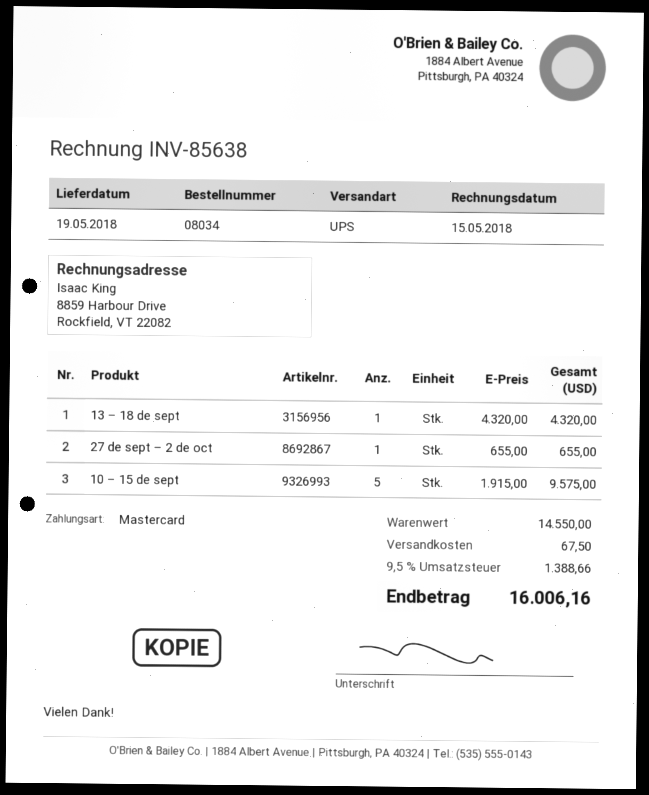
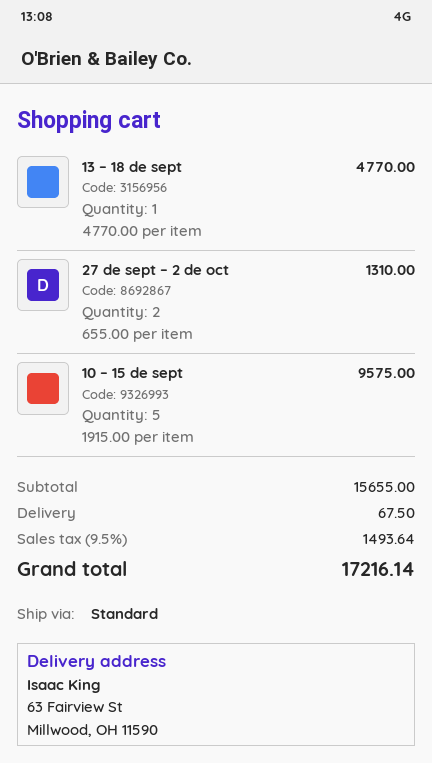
shipping method: UPS -> standard
13 – 18 de sept: 1 x 4320.00 = 4320.00 -> 1 x 4770.00 = 4770.00
27 de sept – 2 de oct: 1 x 655.00 = 655.00 -> 2 x 655.00 = 1310.00
subtotal: 14550.00 -> 15655.00
tax: 9.5% = 1388.66 -> 9.5% = 1493.64
total: 16006.16 -> 17216.14

